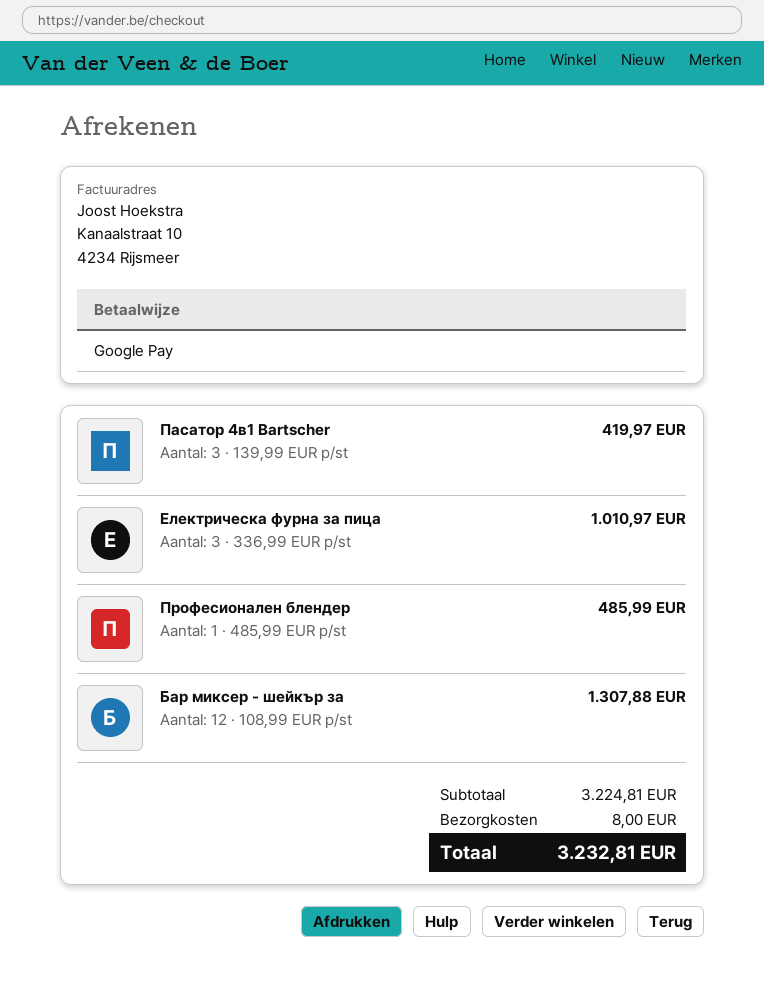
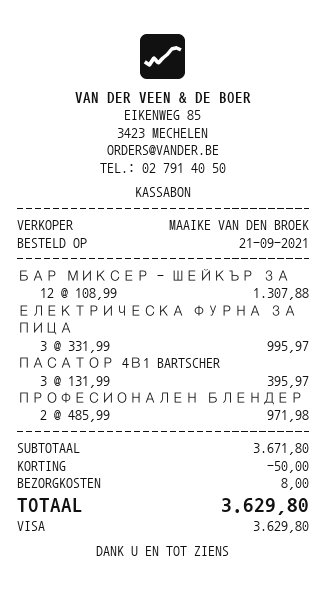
payment method: Google Pay -> Visa
Пасатор 4в1 Bartscher: 3 x 139.99 = 419.97 -> 3 x 131.99 = 395.97
Електрическа фурна за пица: 3 x 336.99 = 1010.97 -> 3 x 331.99 = 995.97
Професионален блендер: 1 x 485.99 = 485.99 -> 2 x 485.99 = 971.98
subtotal: 3224.81 -> 3671.80
discount: none -> 50.00
total: 3232.81 -> 3629.80

